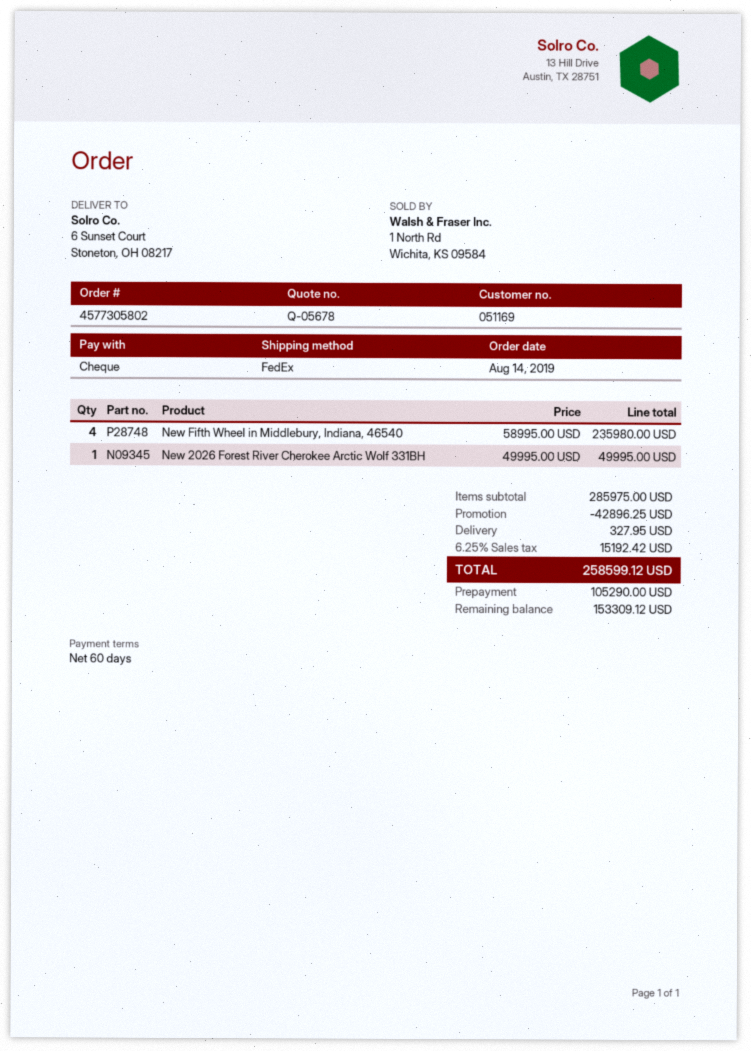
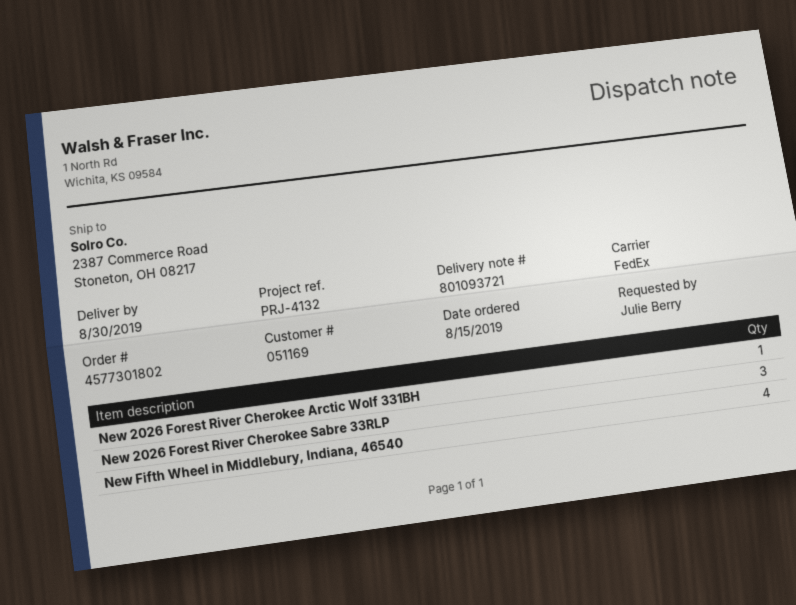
order number: 4577305802 -> 4577301802
order date: 2019-08-14 -> 2019-08-15
ship to: 6 Sunset Court, Stoneton, OH 08217 -> 2387 Commerce Road, Stoneton, OH 08217
New 2026 Forest River Cherokee Sabre 33RLP: none -> 3

